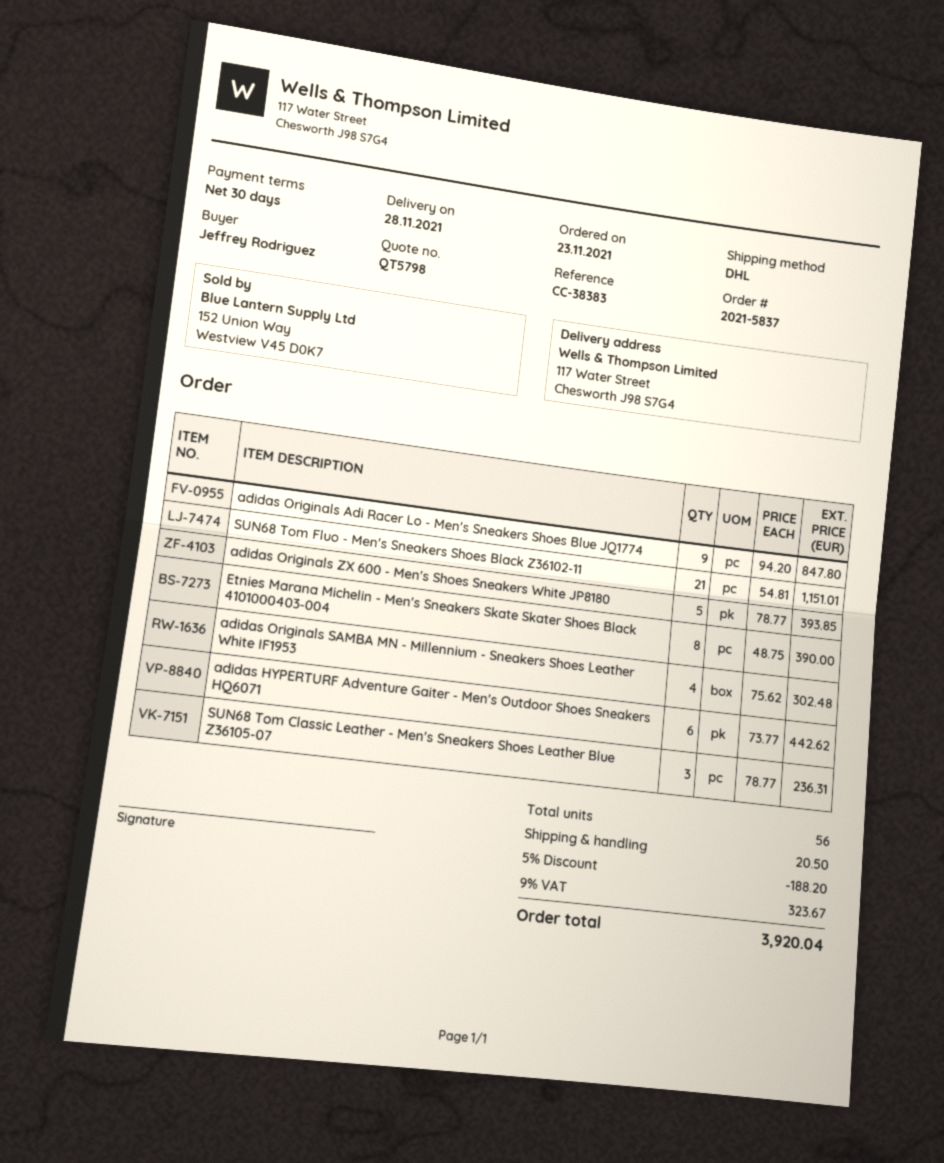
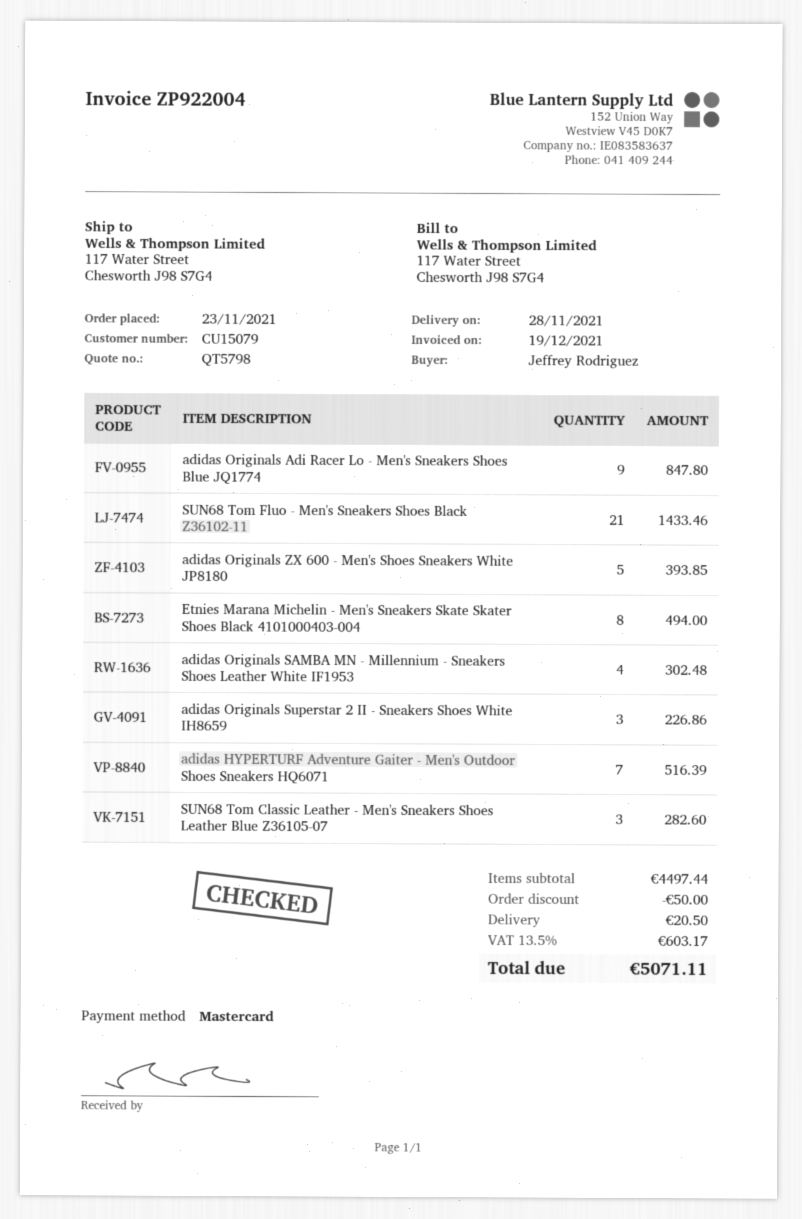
SUN68 Tom Fluo - Men's Sneakers Shoes Black Z36102-11: 21 for 1151.01 -> 21 for 1433.46
Etnies Marana Michelin - Men's Sneakers Skate Skater Shoes Black 4101000403-004: 8 for 390.00 -> 8 for 494.00
adidas HYPERTURF Adventure Gaiter - Men's Outdoor Shoes Sneakers HQ6071: 6 for 442.62 -> 7 for 516.39
SUN68 Tom Classic Leather - Men's Sneakers Shoes Leather Blue Z36105-07: 3 for 236.31 -> 3 for 282.60
adidas Originals Superstar 2 II - Sneakers Shoes White IH8659: none -> 3 for 226.86
discount: 188.20 -> 50.00
tax: 9% = 323.67 -> 13.5% = 603.17
total: 3920.04 -> 5071.11

